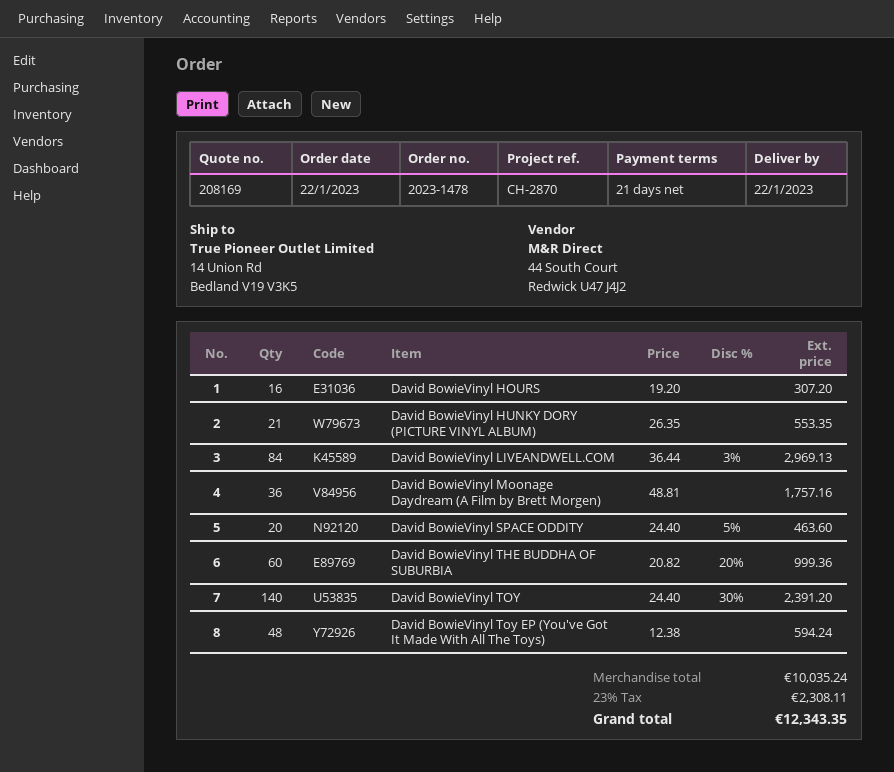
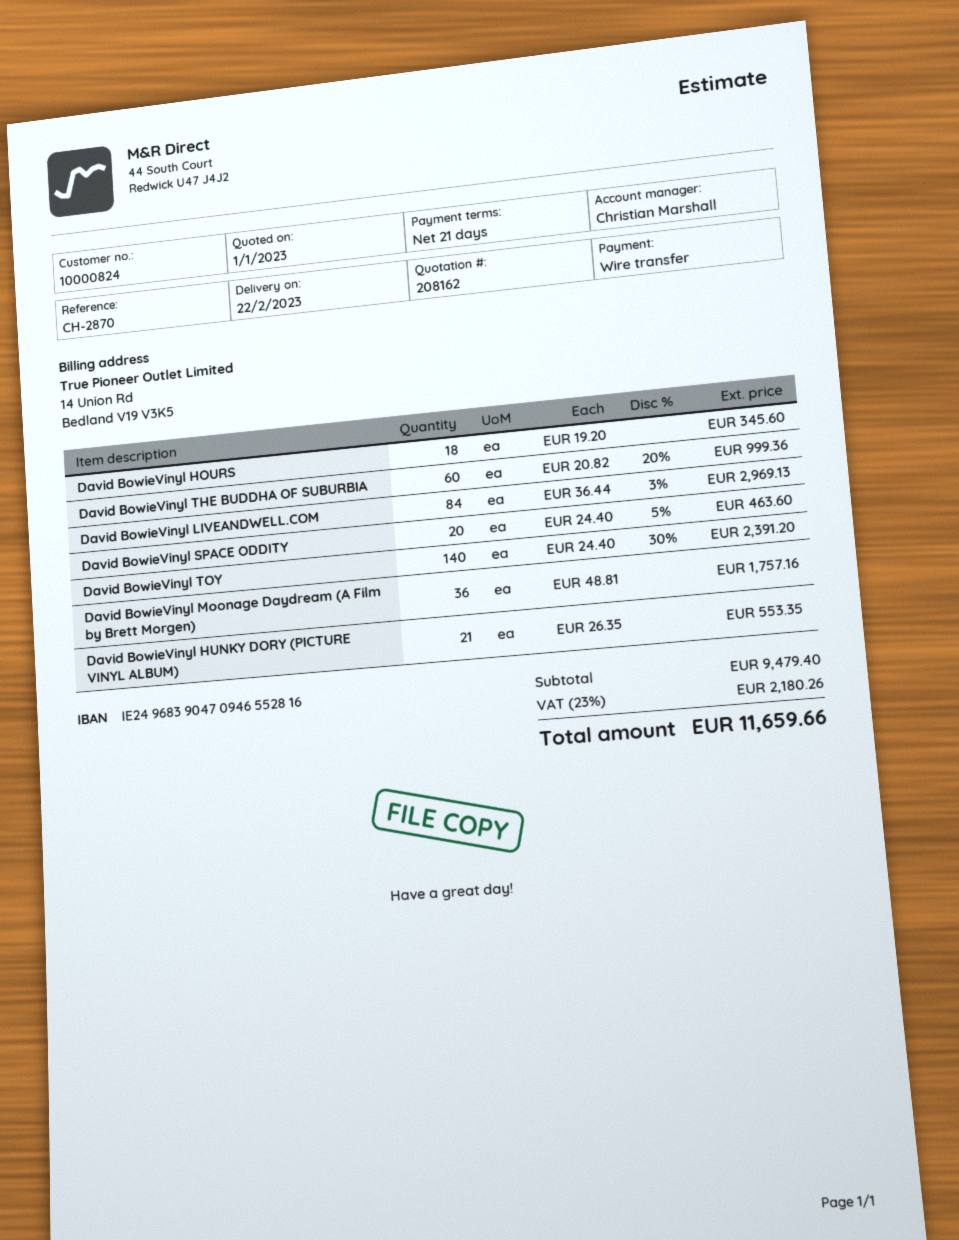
quote number: 208169 -> 208162
delivery date: 2023-01-22 -> 2023-02-22
David BowieVinyl HOURS: 16 x 19.20 = 307.20 -> 18 x 19.20 = 345.60
David BowieVinyl Toy EP (You've Got It Made With All The Toys): 48 x 12.38 = 594.24 -> none
subtotal: 10035.24 -> 9479.40
tax: 23% = 2308.11 -> 23% = 2180.26
total: 12343.35 -> 11659.66

